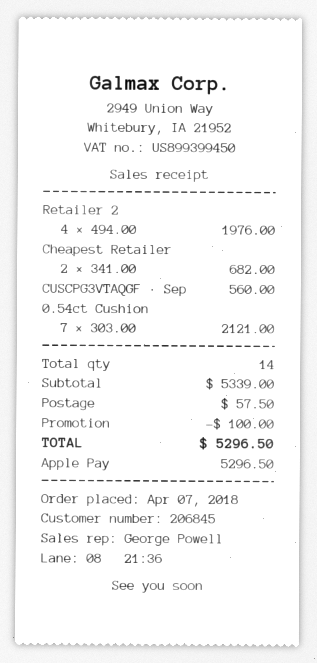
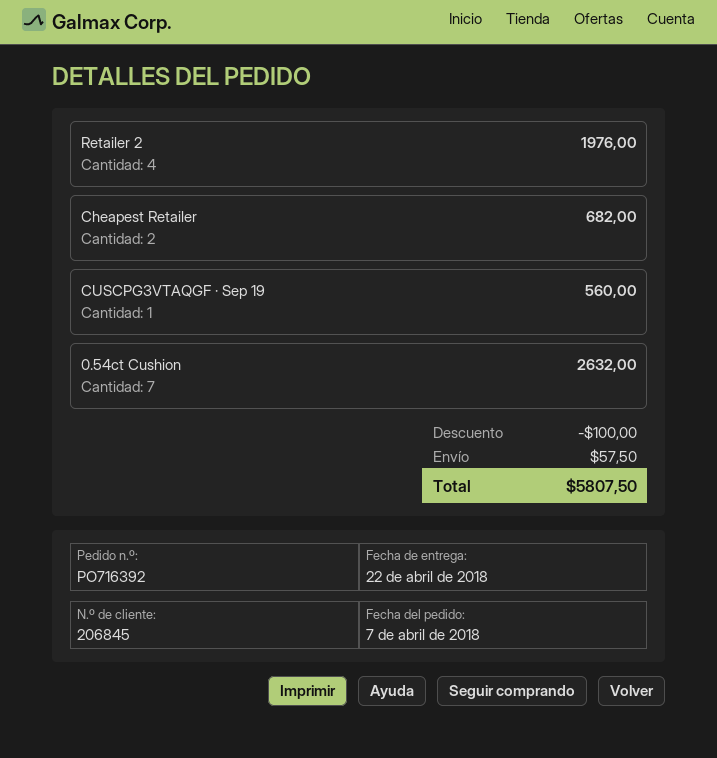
0.54ct Cushion: 7 for 2121.00 -> 7 for 2632.00
total: 5296.50 -> 5807.50

